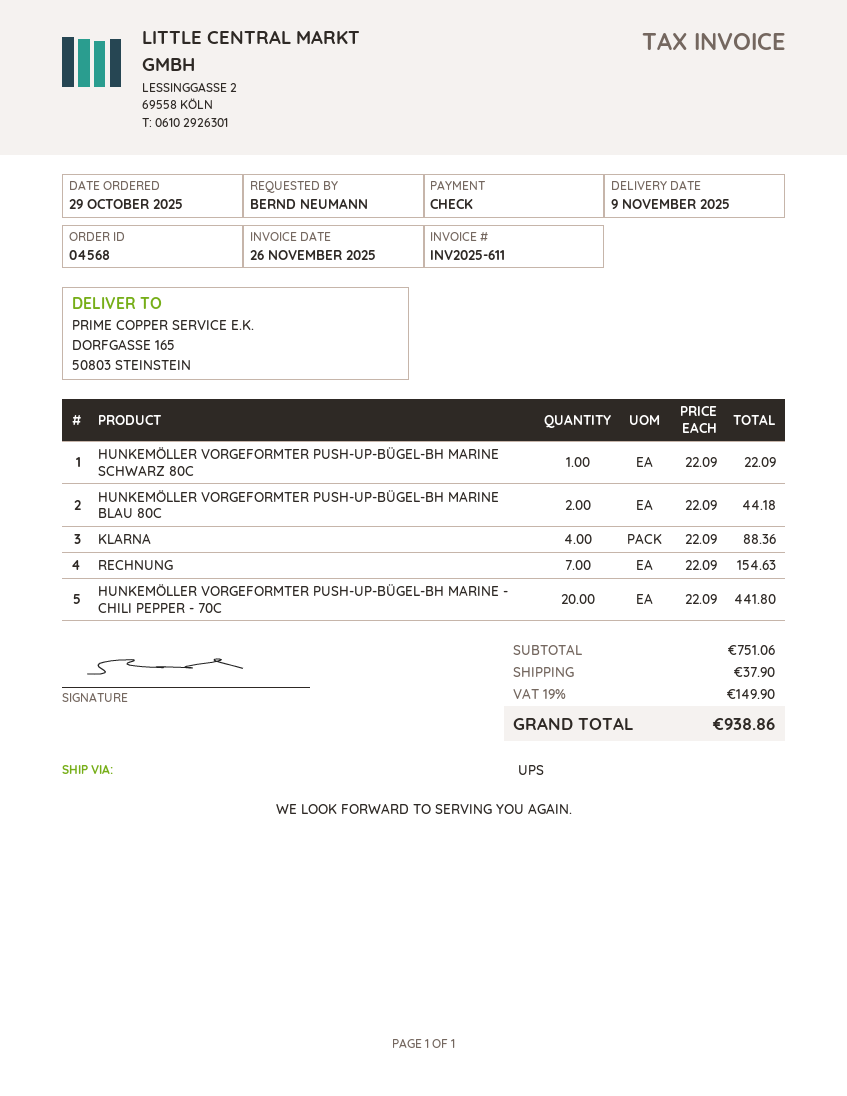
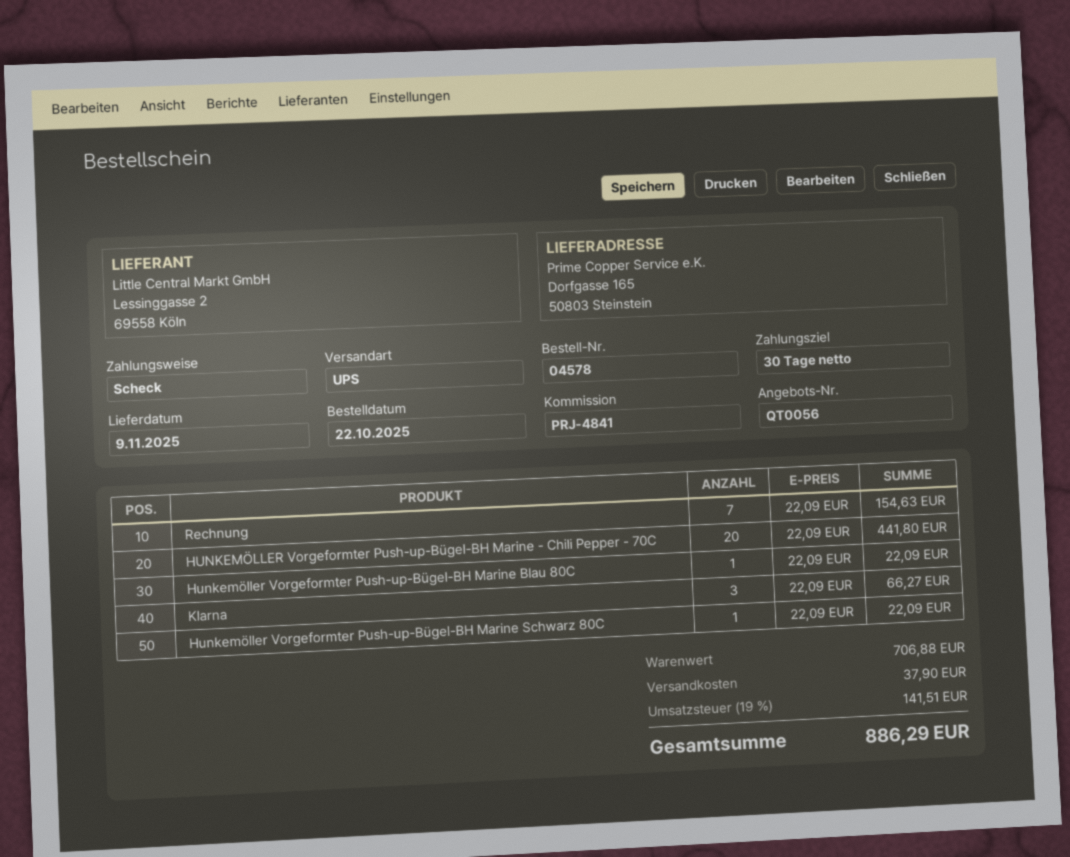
order number: 04568 -> 04578
order date: 2025-10-29 -> 2025-10-22
HUNKEMÖLLER VORGEFORMTER PUSH-UP-BÜGEL-BH MARINE BLAU 80C: 2 x 22.09 = 44.18 -> 1 x 22.09 = 22.09
KLARNA: 4 x 22.09 = 88.36 -> 3 x 22.09 = 66.27
subtotal: 751.06 -> 706.88
tax: 19% = 149.90 -> 19% = 141.51
total: 938.86 -> 886.29

